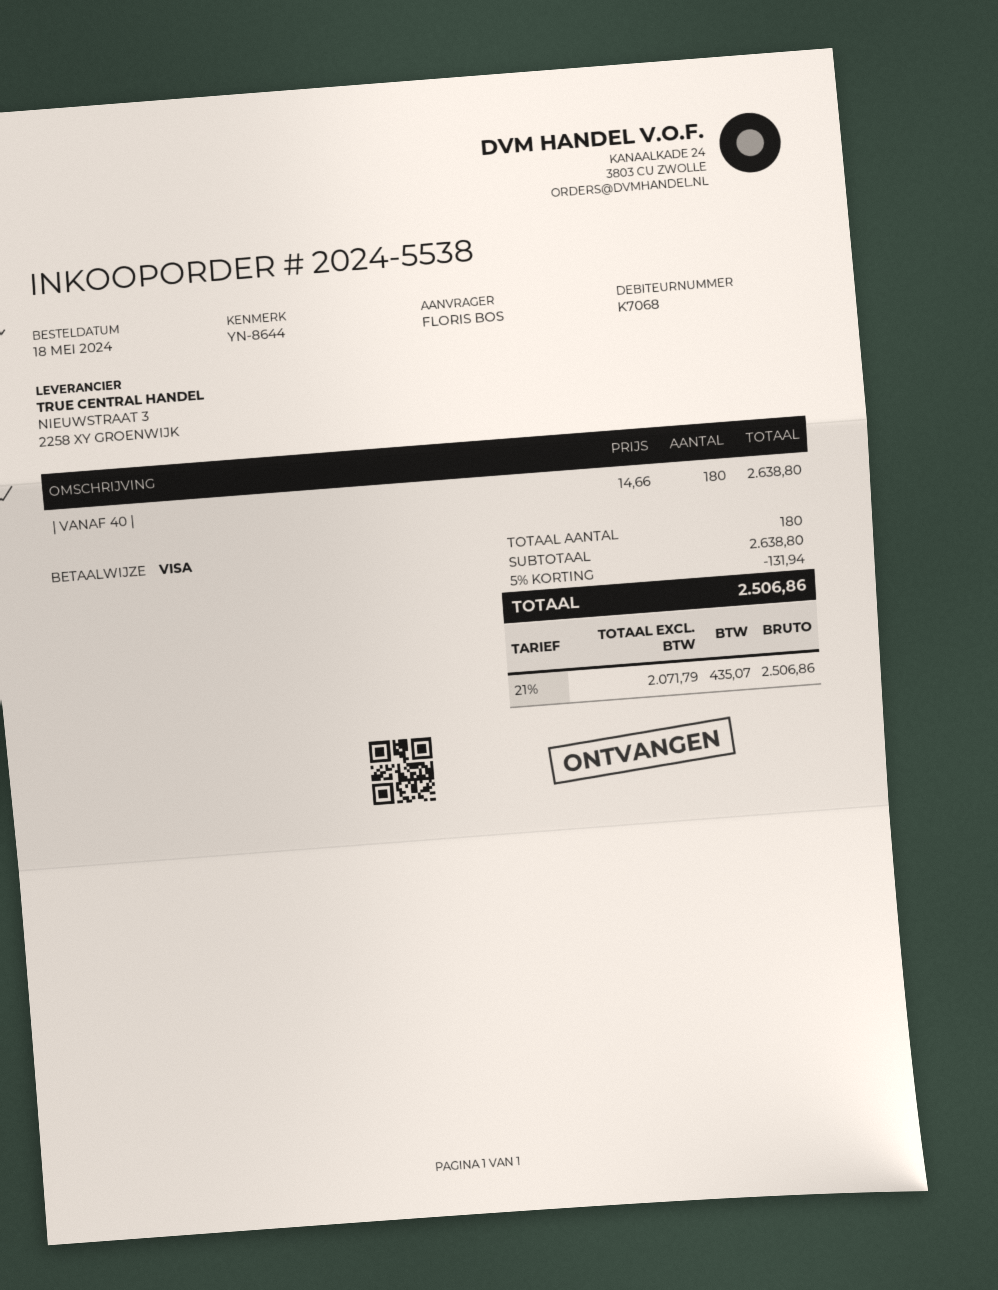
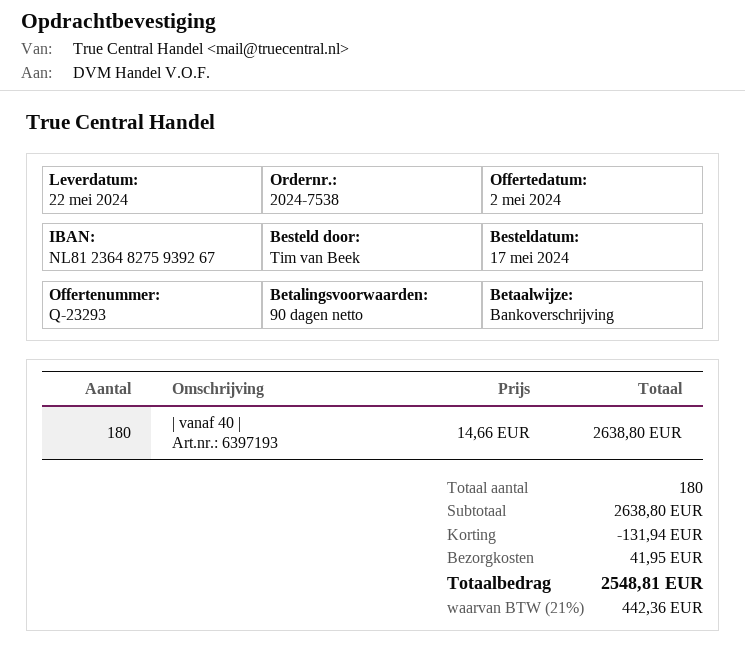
order number: 2024-5538 -> 2024-7538
order date: 2024-05-18 -> 2024-05-17
ordered by: FLORIS BOS -> Tim van Beek
payment method: Visa -> bank transfer
shipping: none -> 41.95
tax: 21% = 435.07 -> 21% = 442.36
total: 2506.86 -> 2548.81

